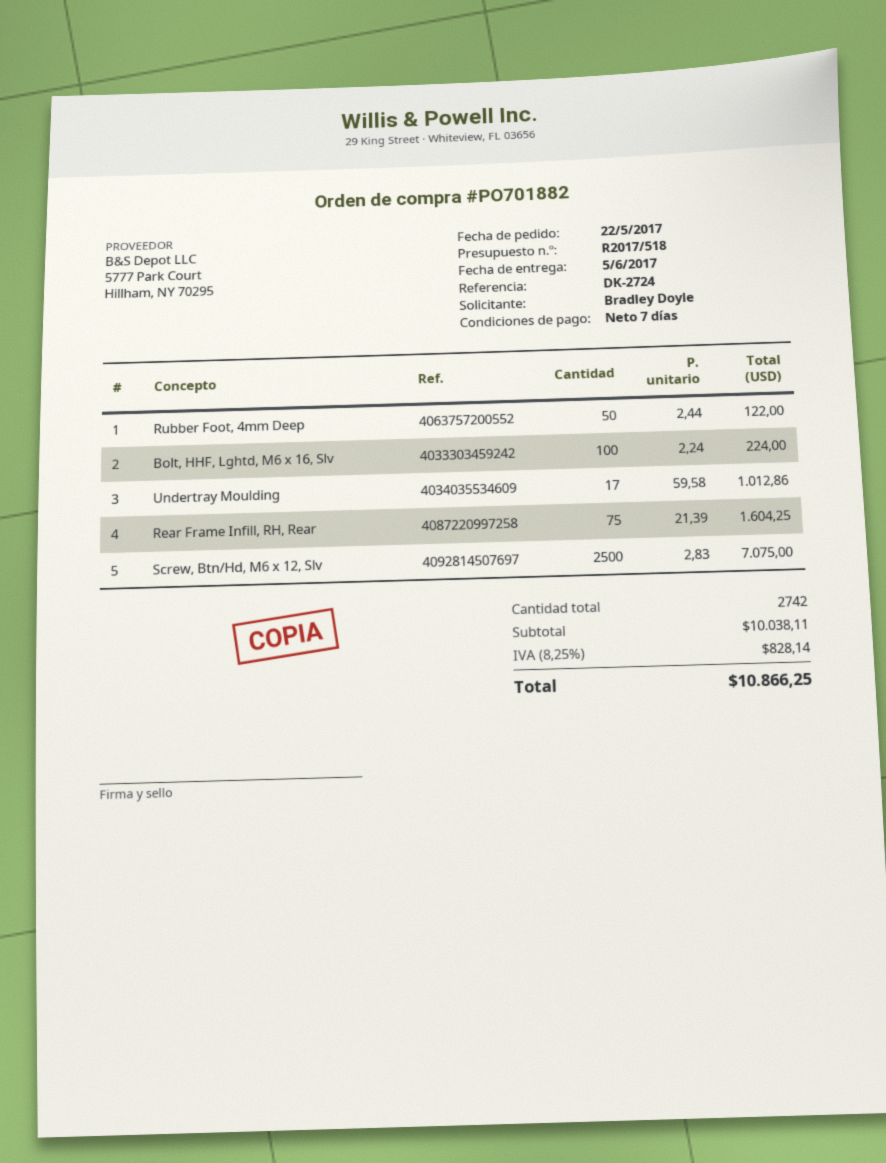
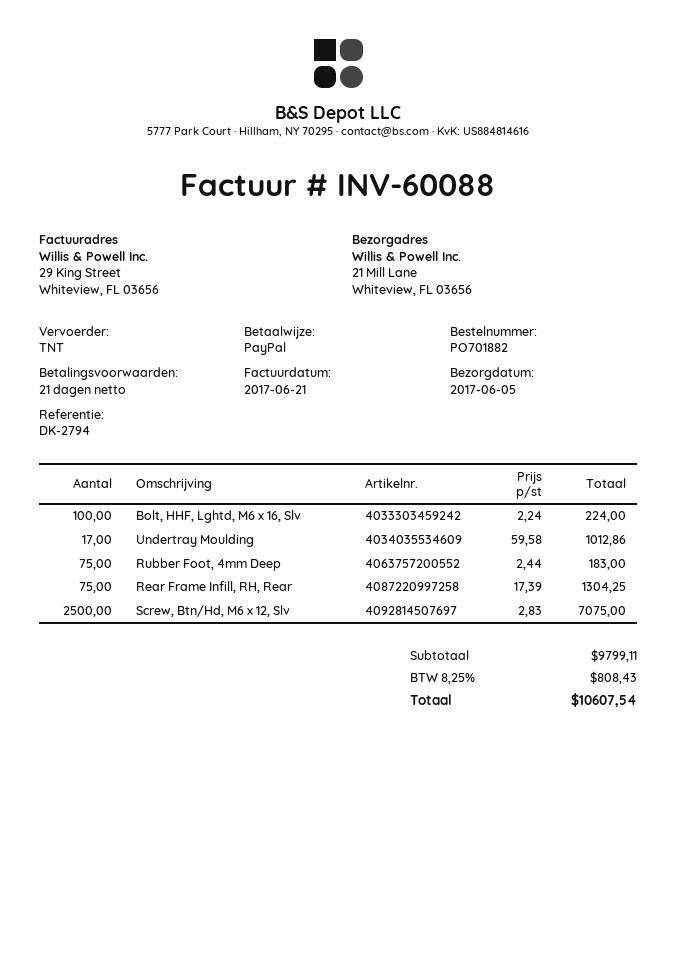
payment terms: 7 days -> 21 days
reference: DK-2724 -> DK-2794
Rubber Foot, 4mm Deep: 50 x 2.44 = 122.00 -> 75 x 2.44 = 183.00
Rear Frame Infill, RH, Rear: 75 x 21.39 = 1604.25 -> 75 x 17.39 = 1304.25
subtotal: 10038.11 -> 9799.11
tax: 8.25% = 828.14 -> 8.25% = 808.43
total: 10866.25 -> 10607.54

